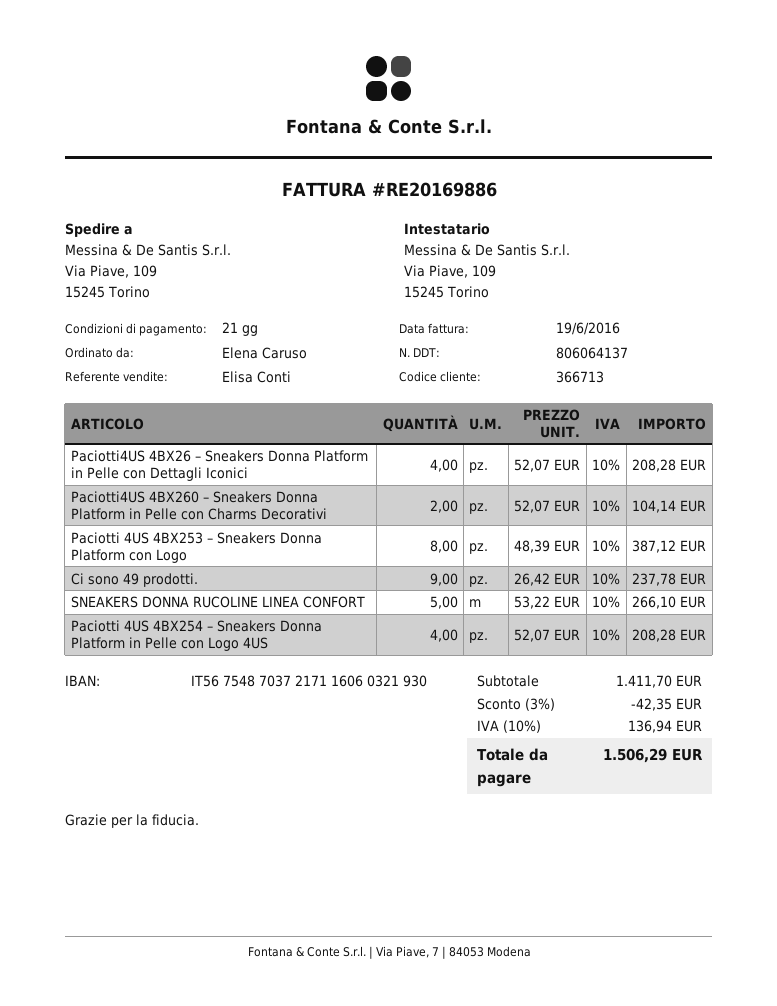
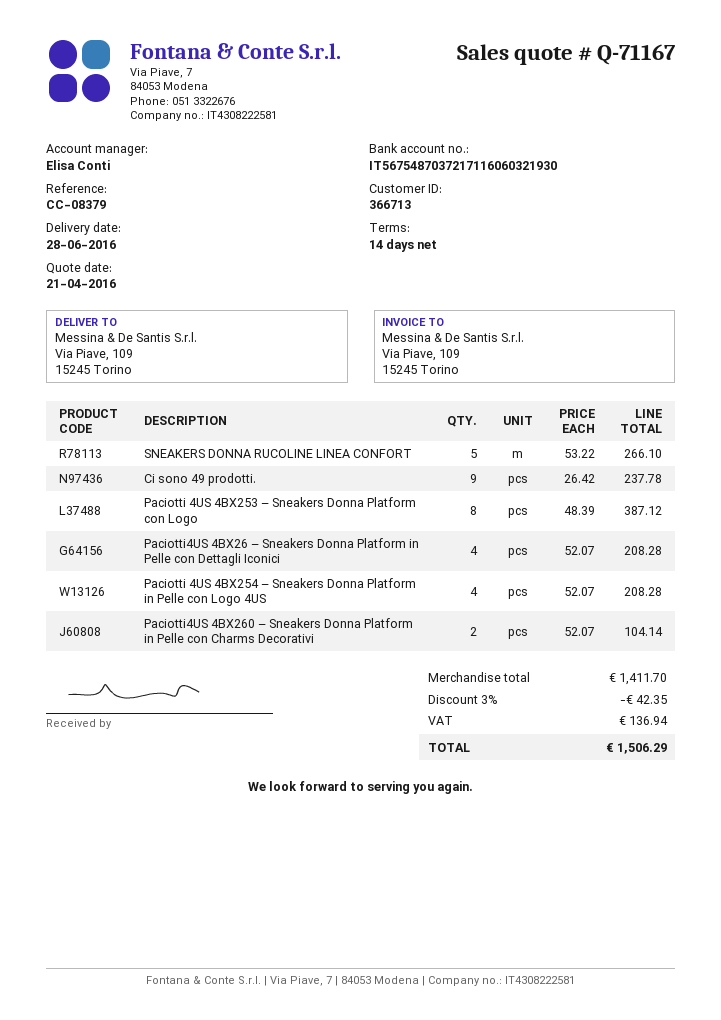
payment terms: 21 days -> 14 days

